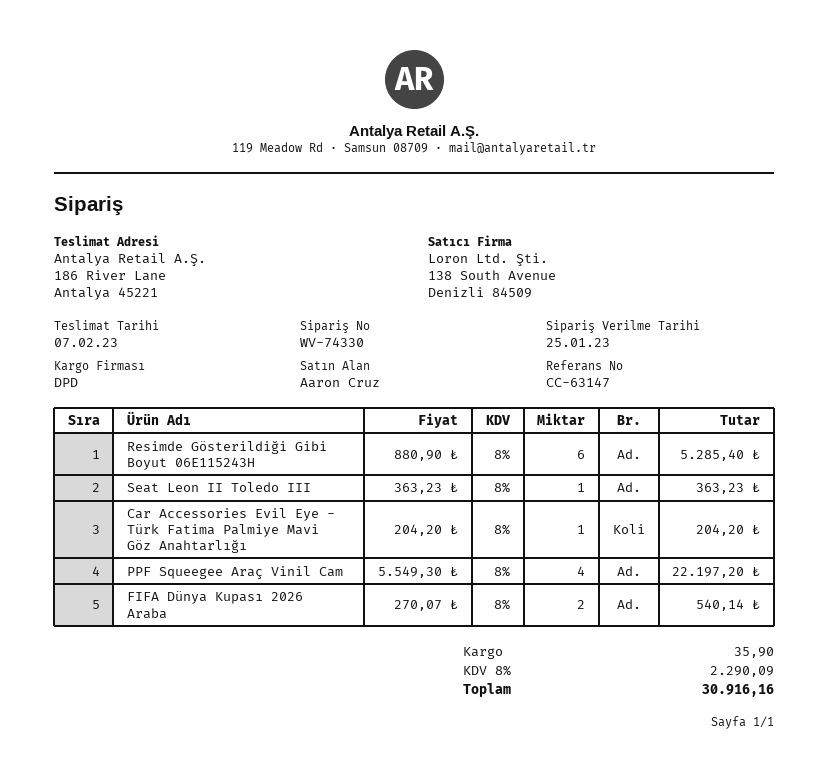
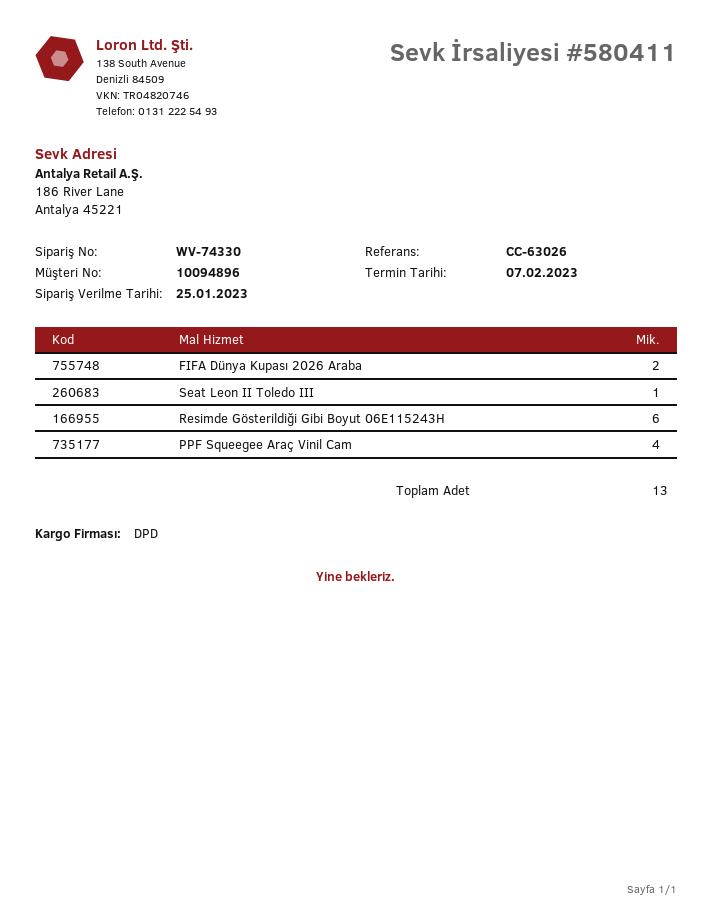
reference: CC-63147 -> CC-63026
Car Accessories Evil Eye - Türk Fatima Palmiye Mavi Göz Anahtarlığı: 1 -> none

